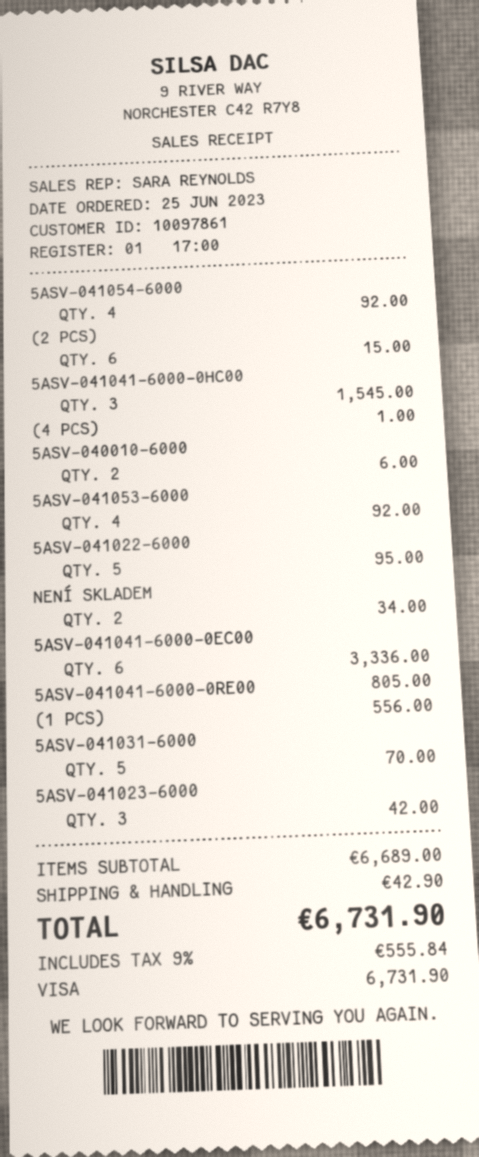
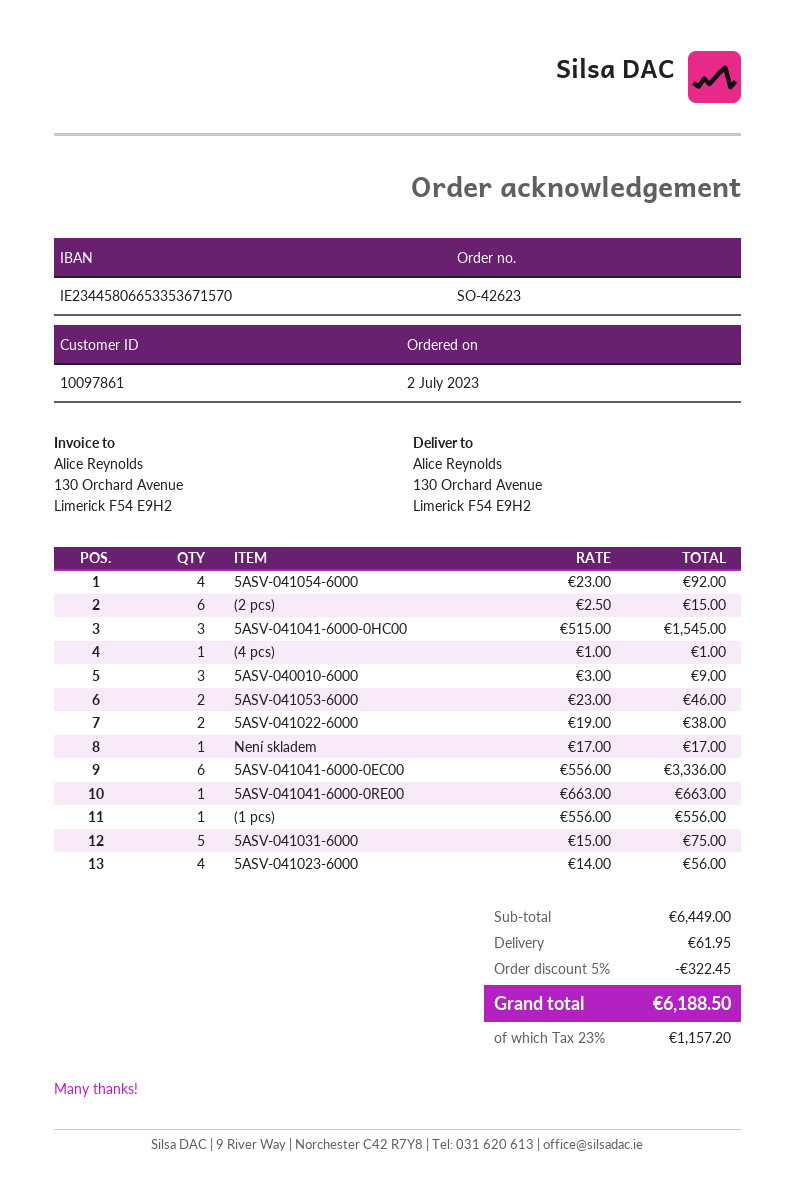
order date: 2023-06-25 -> 2023-07-02
5ASV-040010-6000: 2 for 6.00 -> 3 for 9.00
5ASV-041053-6000: 4 for 92.00 -> 2 for 46.00
5ASV-041022-6000: 5 for 95.00 -> 2 for 38.00
NENÍ SKLADEM: 2 for 34.00 -> 1 for 17.00
5ASV-041041-6000-0RE00: 1 for 805.00 -> 1 for 663.00
5ASV-041031-6000: 5 for 70.00 -> 5 for 75.00
5ASV-041023-6000: 3 for 42.00 -> 4 for 56.00
subtotal: 6689.00 -> 6449.00
discount: none -> 5% = 322.45
shipping: 42.90 -> 61.95
tax: 9% = 555.84 -> 23% = 1157.20
total: 6731.90 -> 6188.50

